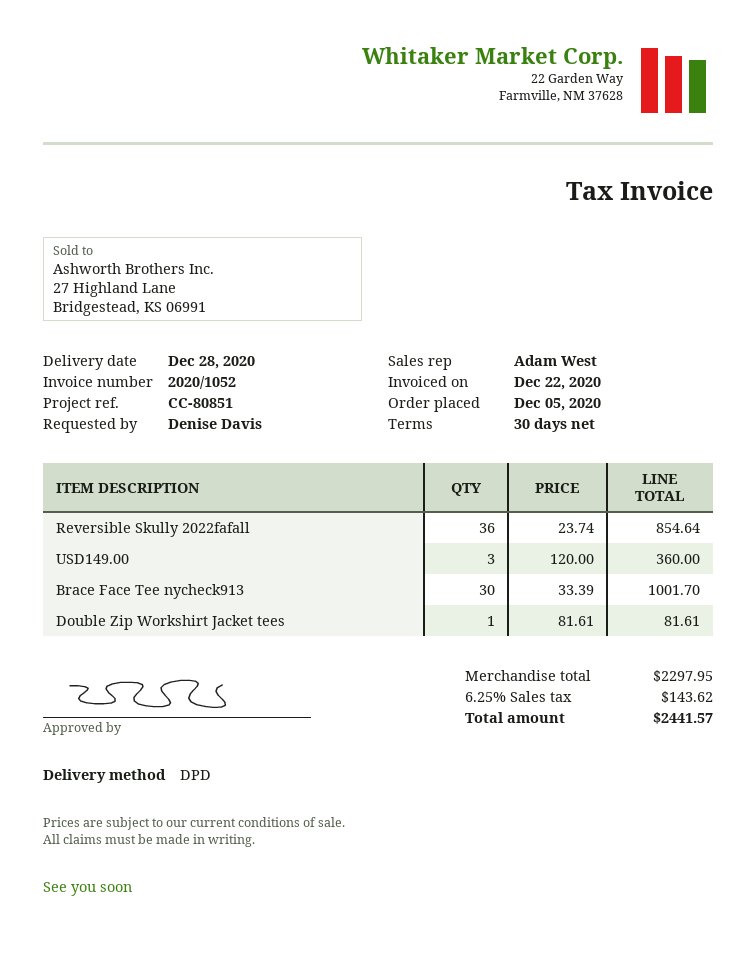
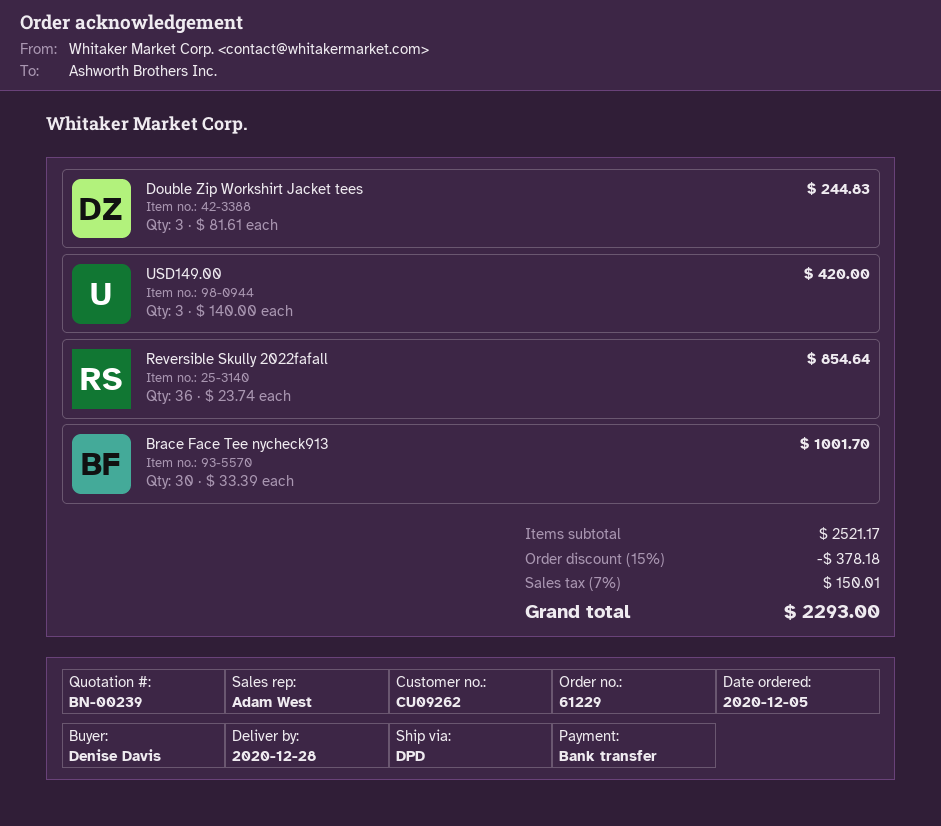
USD149.00: 3 x 120.00 = 360.00 -> 3 x 140.00 = 420.00
Double Zip Workshirt Jacket tees: 1 x 81.61 = 81.61 -> 3 x 81.61 = 244.83
subtotal: 2297.95 -> 2521.17
discount: none -> 15% = 378.18
tax: 6.25% = 143.62 -> 7% = 150.01
total: 2441.57 -> 2293.00

